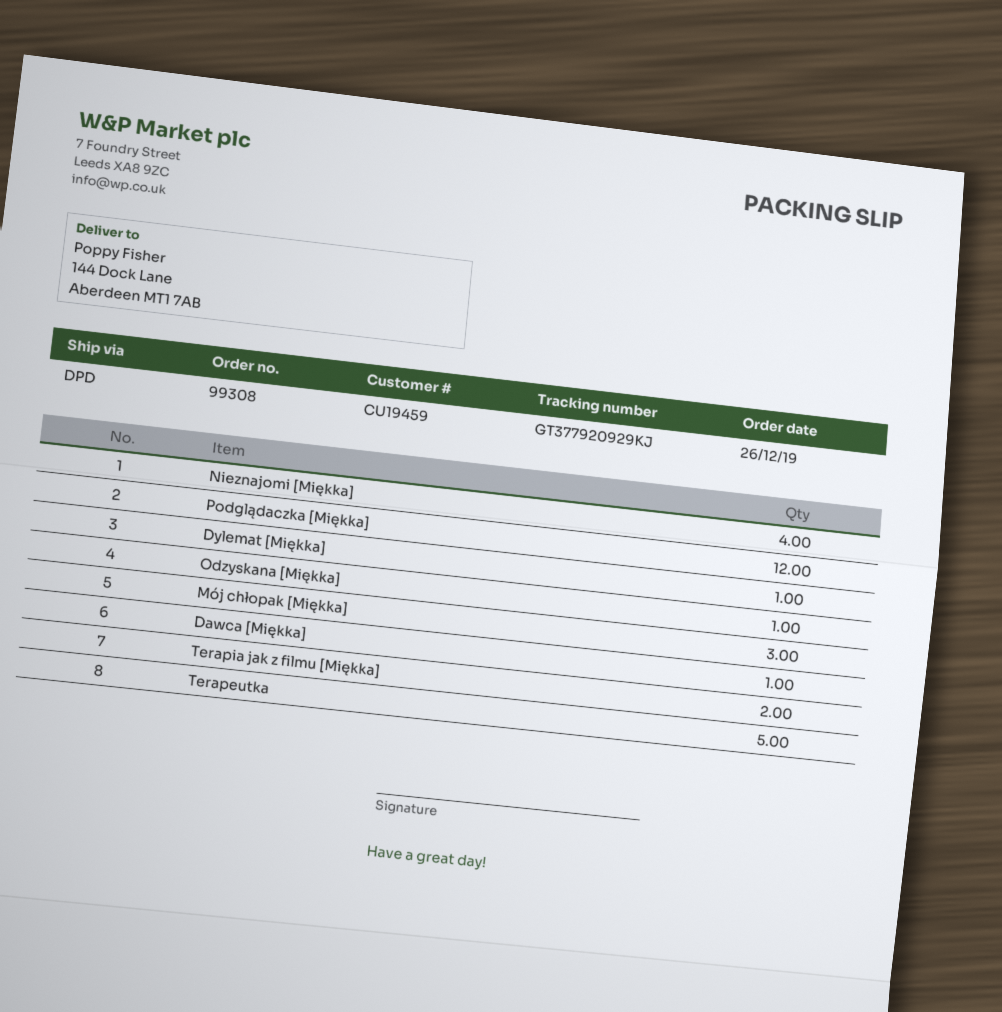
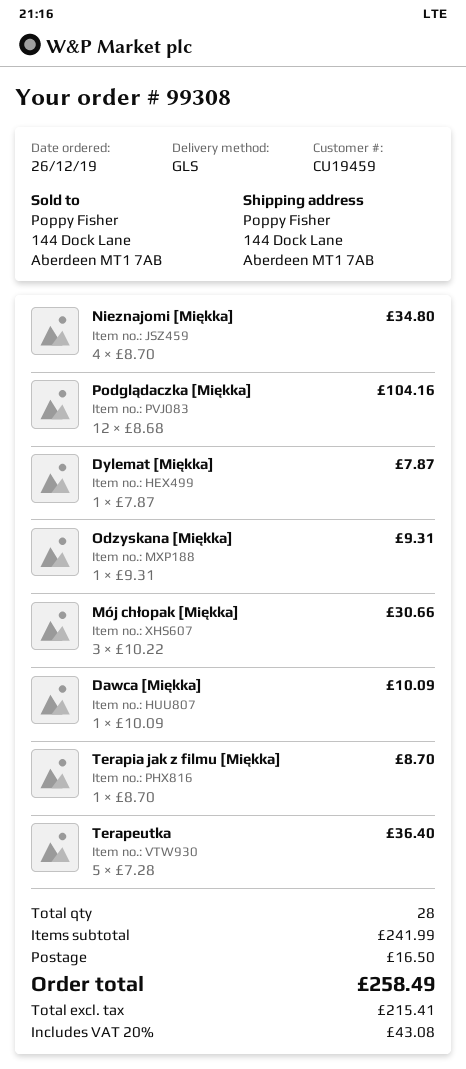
shipping method: DPD -> GLS
Terapia jak z filmu [Miękka]: 2 -> 1

